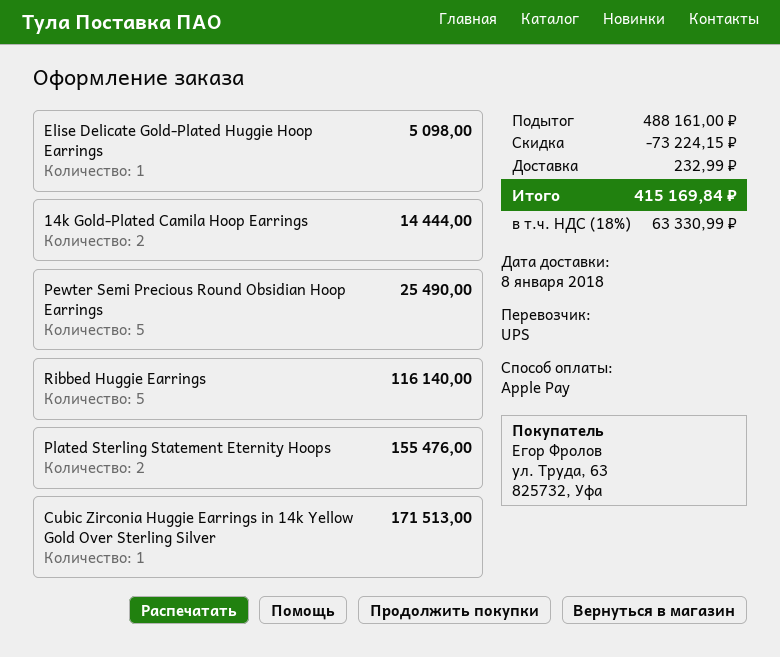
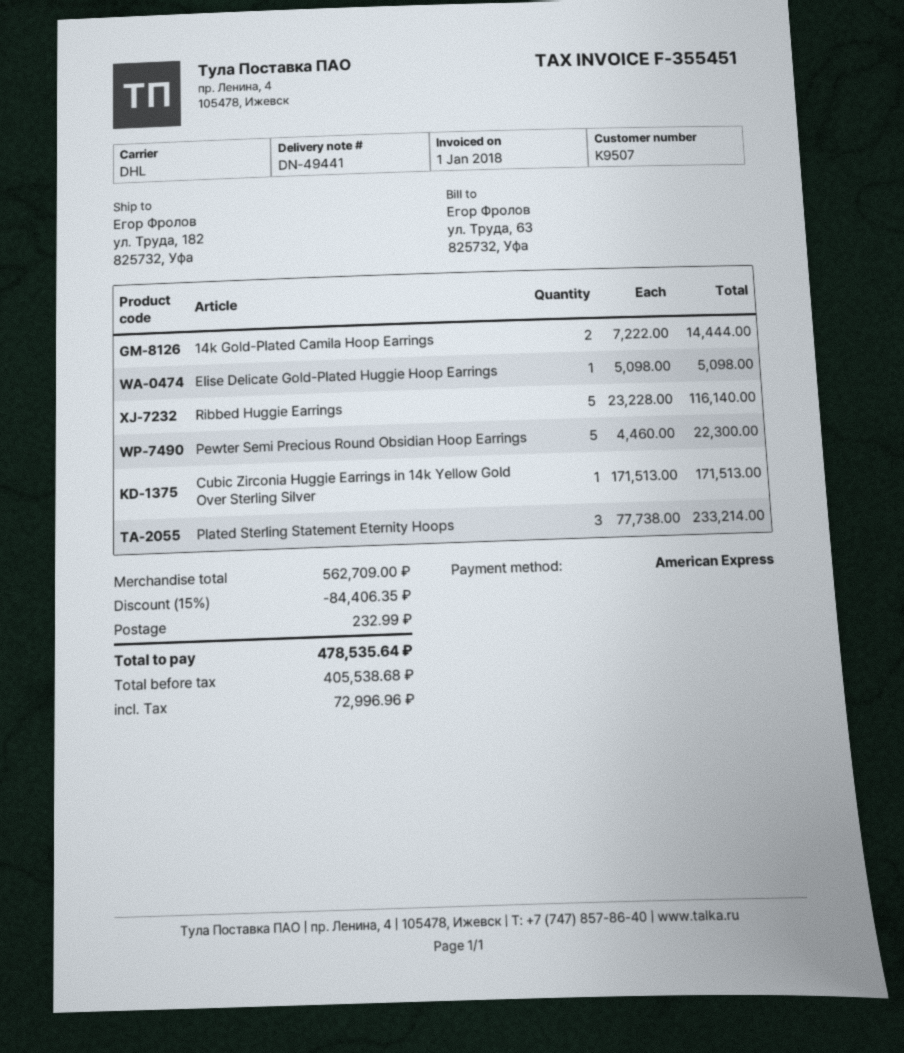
payment method: Apple Pay -> American Express
shipping method: UPS -> DHL
Pewter Semi Precious Round Obsidian Hoop Earrings: 5 for 25490.00 -> 5 for 22300.00
Plated Sterling Statement Eternity Hoops: 2 for 155476.00 -> 3 for 233214.00
subtotal: 488161.00 -> 562709.00
discount: 73224.15 -> 84406.35
tax: 63330.99 -> 72996.96
total: 415169.84 -> 478535.64

